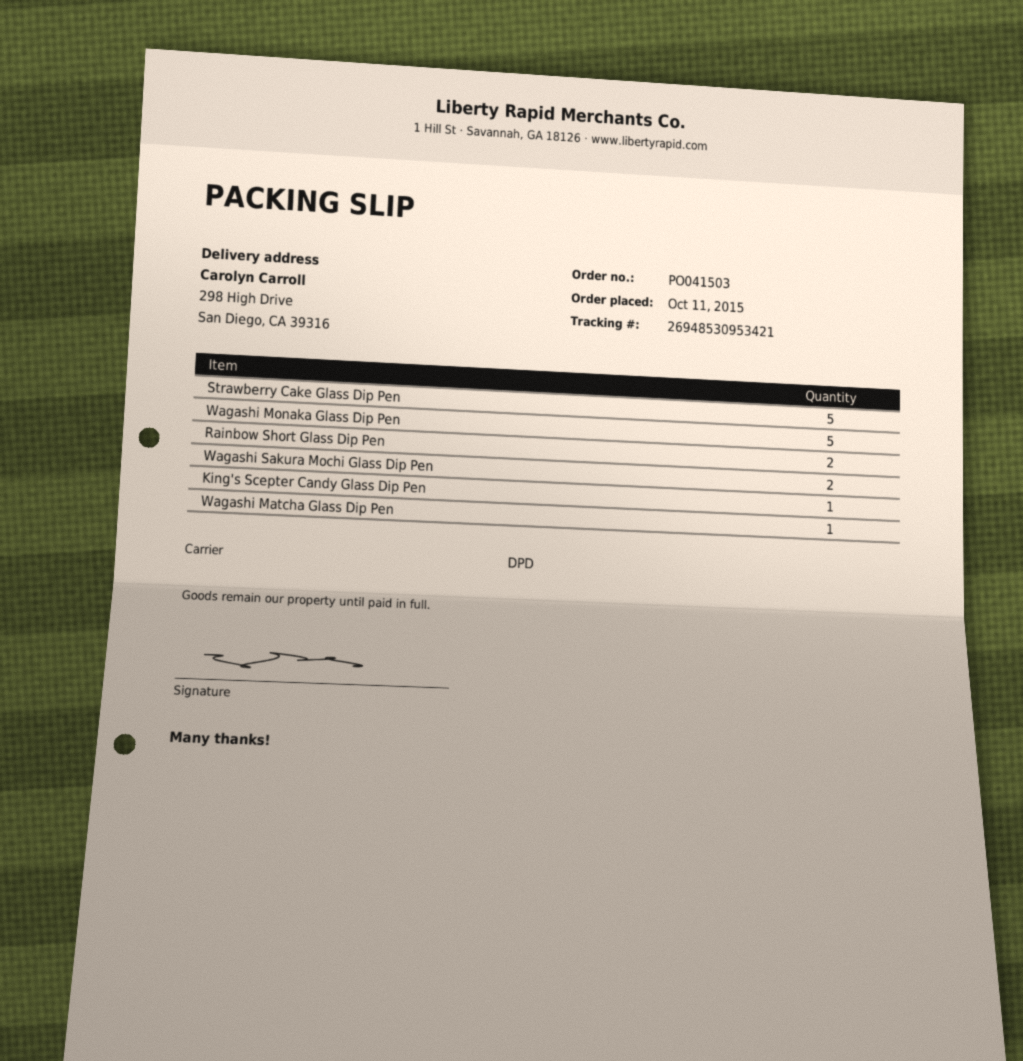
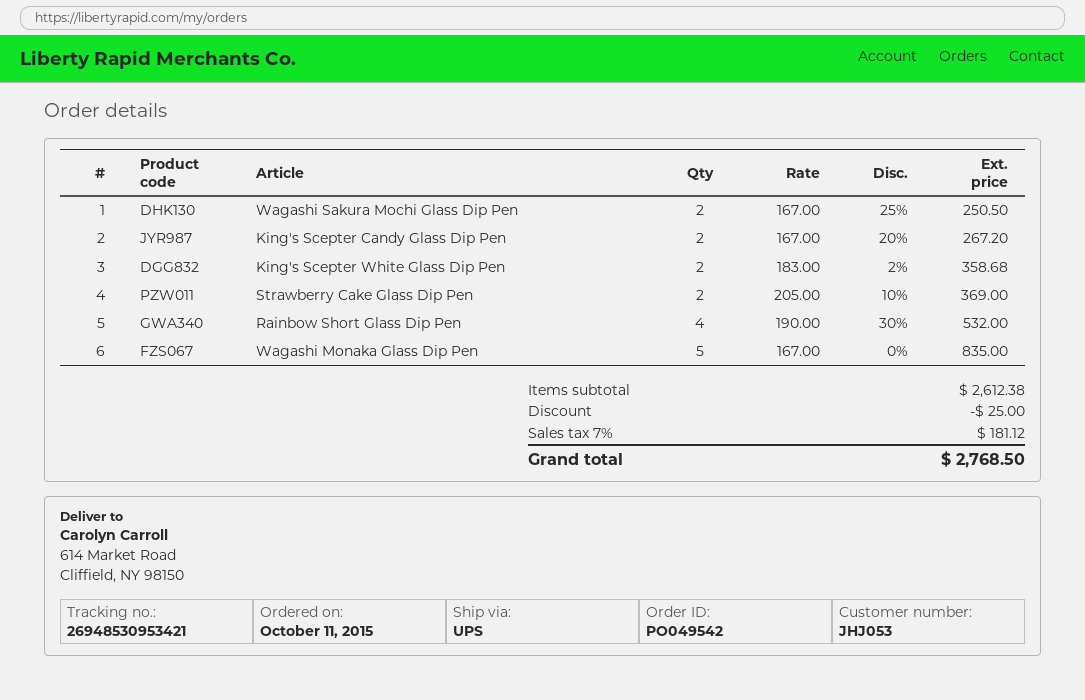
order number: PO041503 -> PO049542
shipping method: DPD -> UPS
ship to: 298 High Drive, San Diego, CA 39316 -> 614 Market Road, Cliffield, NY 98150
Strawberry Cake Glass Dip Pen: 5 -> 2
Rainbow Short Glass Dip Pen: 2 -> 4
King's Scepter Candy Glass Dip Pen: 1 -> 2
Wagashi Matcha Glass Dip Pen: 1 -> none
King's Scepter White Glass Dip Pen: none -> 2

